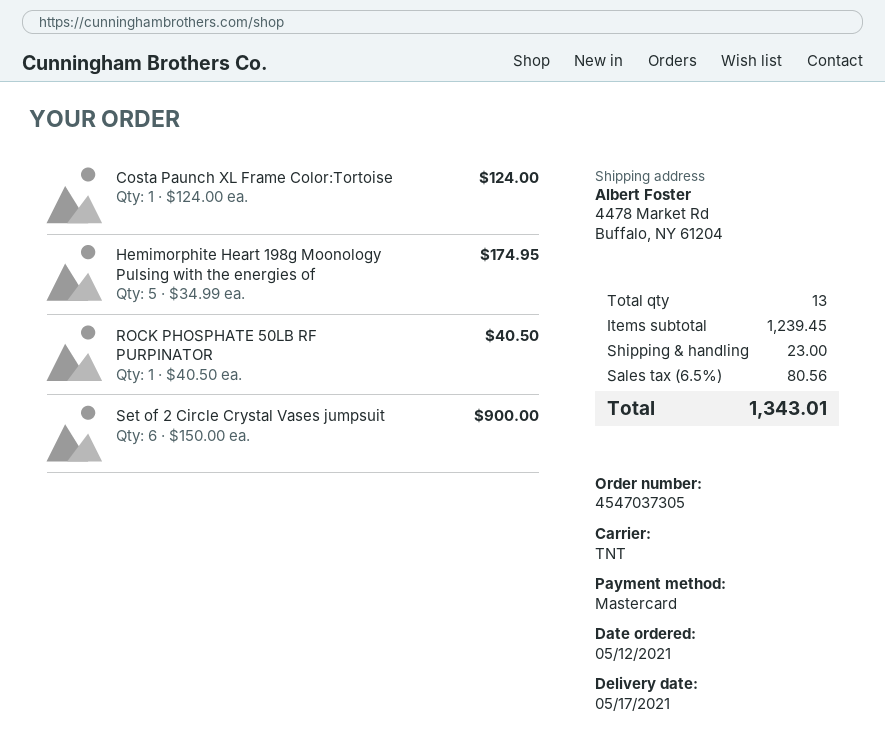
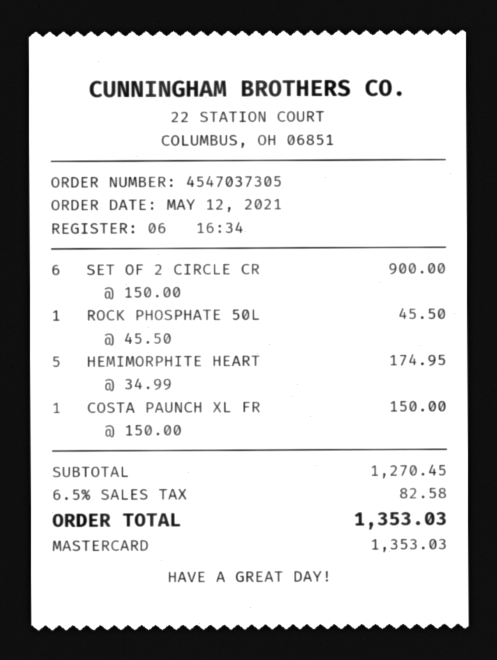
Costa Paunch XL Frame Color:Tortoise: 1 x 124.00 = 124.00 -> 1 x 150.00 = 150.00
ROCK PHOSPHATE 50LB RF PURPINATOR: 1 x 40.50 = 40.50 -> 1 x 45.50 = 45.50
subtotal: 1239.45 -> 1270.45
shipping: 23.00 -> none
tax: 6.5% = 80.56 -> 6.5% = 82.58
total: 1343.01 -> 1353.03

